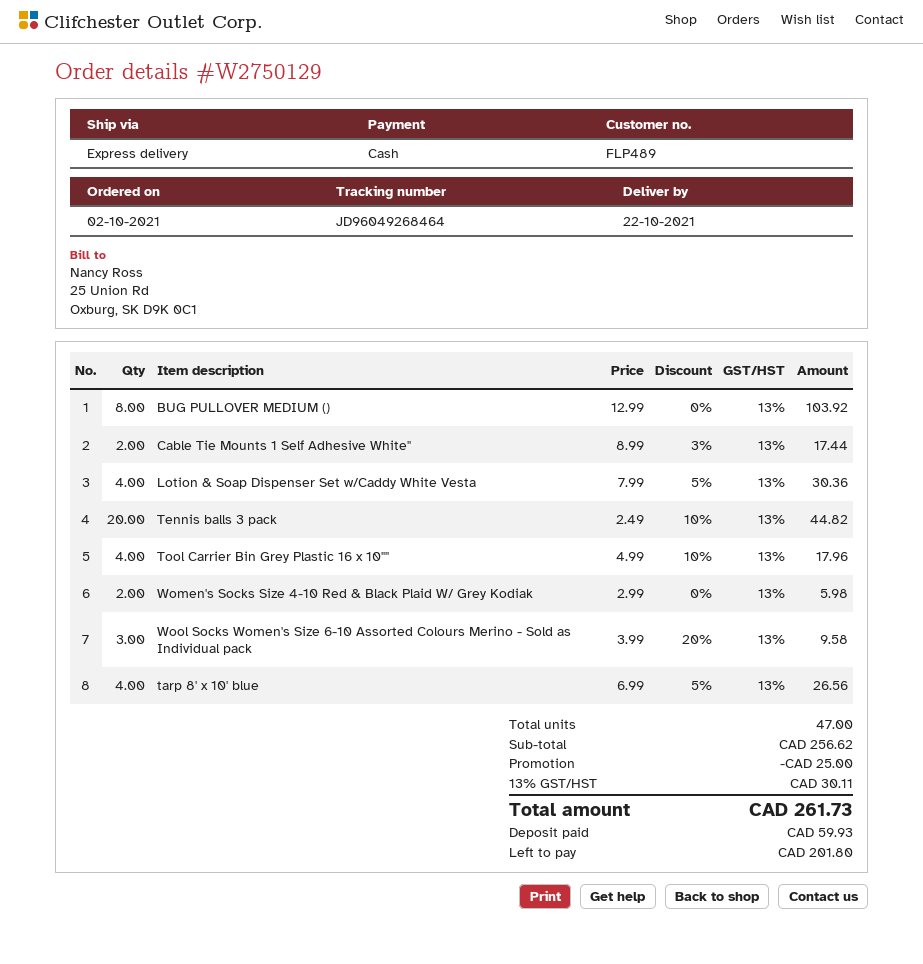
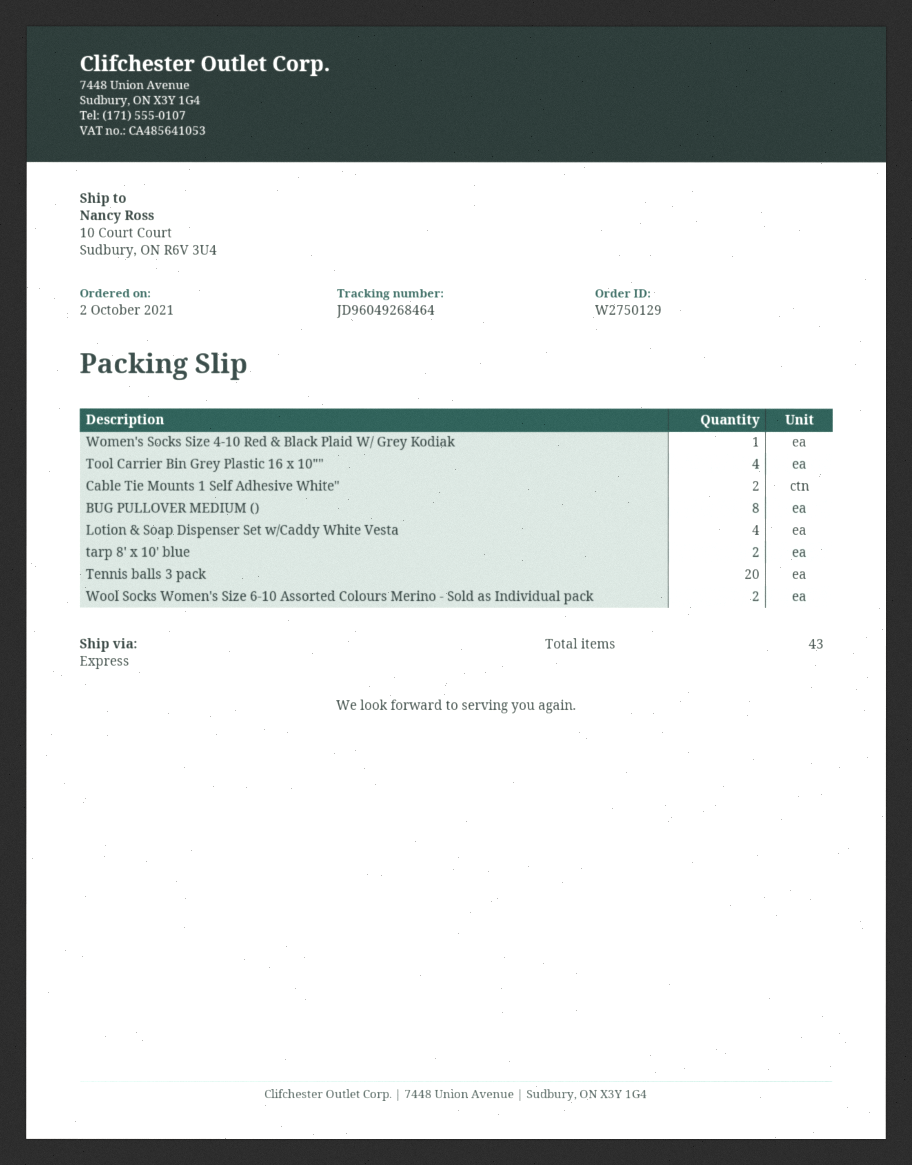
Women's Socks Size 4-10 Red & Black Plaid W/ Grey Kodiak: 2 -> 1
Wool Socks Women's Size 6-10 Assorted Colours Merino - Sold as Individual pack: 3 -> 2
tarp 8' x 10' blue: 4 -> 2
total quantity: 47 -> 43

